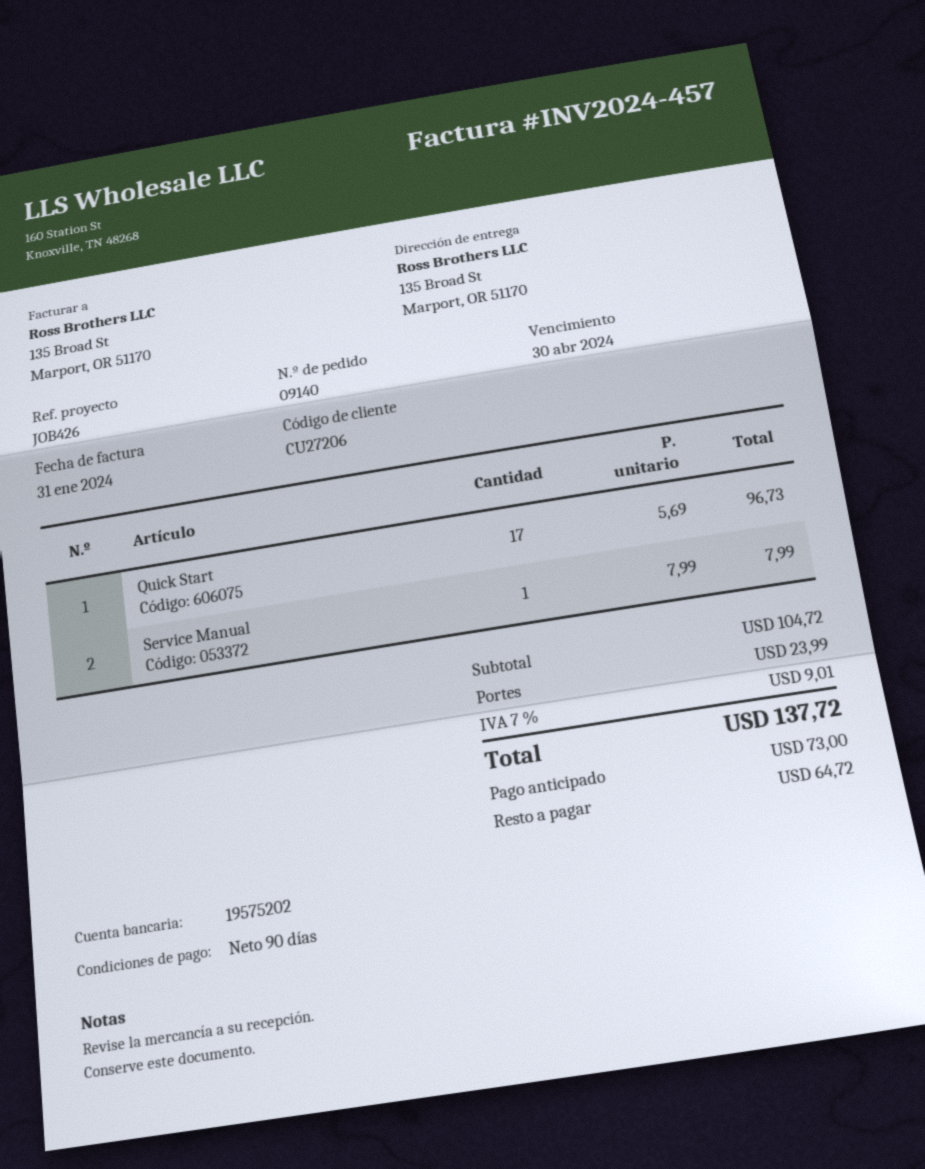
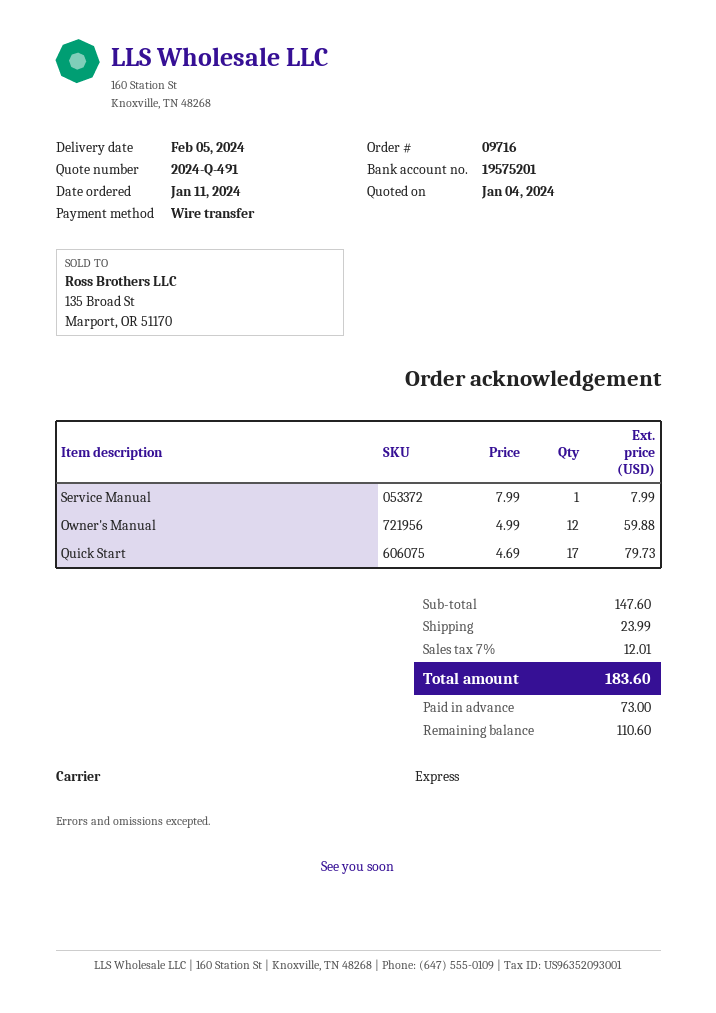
order number: 09140 -> 09716
bank account: 19575202 -> 19575201
Quick Start: 17 x 5.69 = 96.73 -> 17 x 4.69 = 79.73
Owner's Manual: none -> 12 x 4.99 = 59.88
subtotal: 104.72 -> 147.60
tax: 7% = 9.01 -> 7% = 12.01
total: 137.72 -> 183.60
balance: 64.72 -> 110.60

